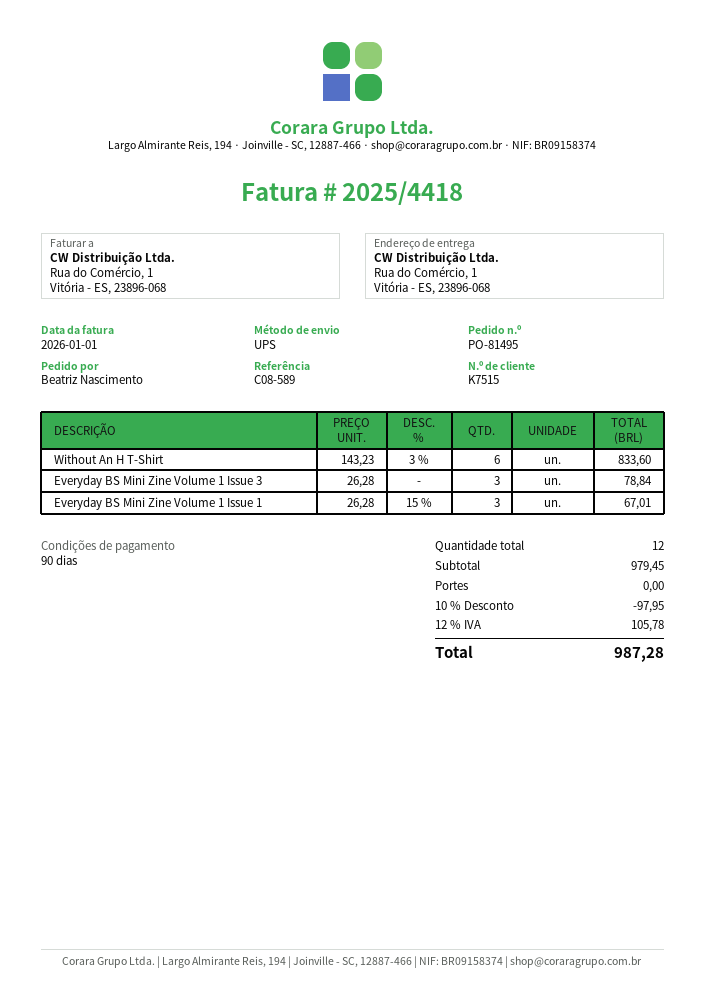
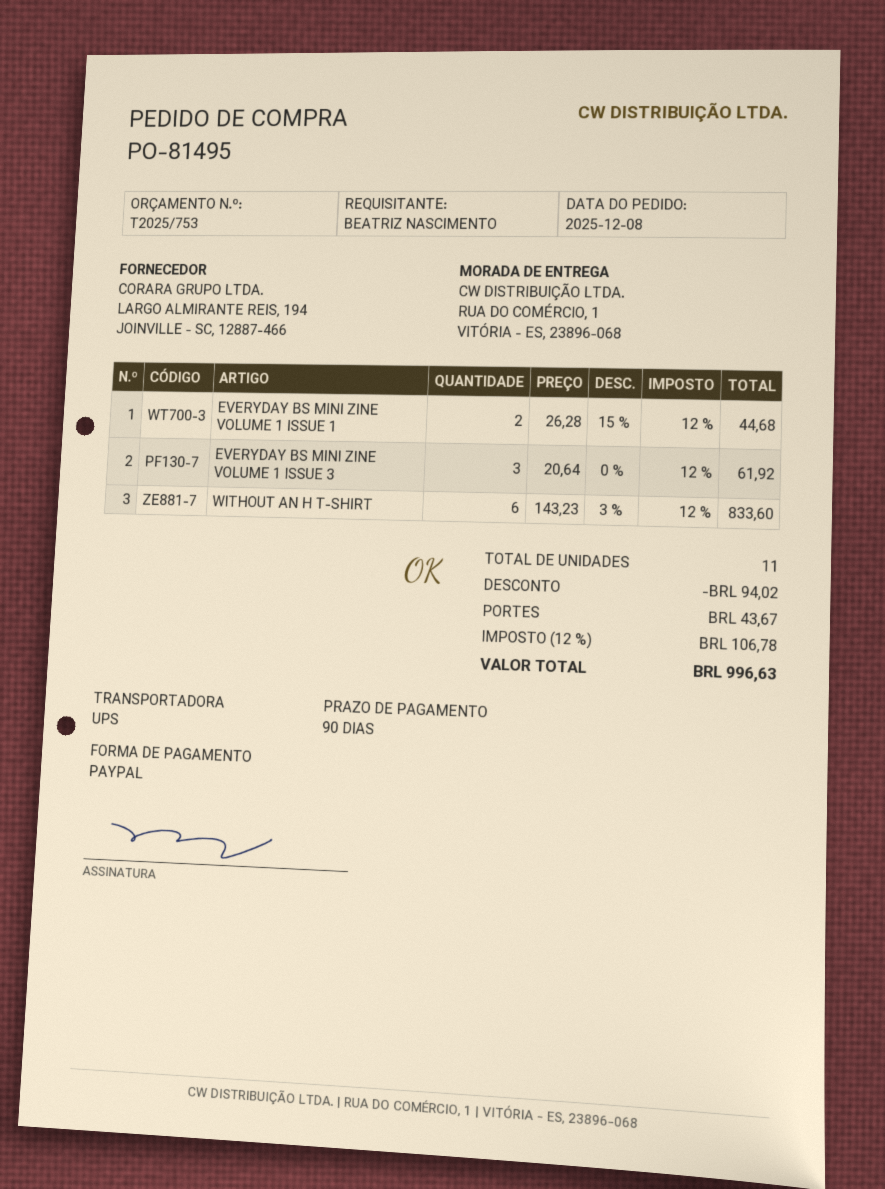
Everyday BS Mini Zine Volume 1 Issue 3: 3 x 26.28 = 78.84 -> 3 x 20.64 = 61.92
Everyday BS Mini Zine Volume 1 Issue 1: 3 x 26.28 - 15% = 67.01 -> 2 x 26.28 - 15% = 44.68
total quantity: 12 -> 11
discount: 97.95 -> 94.02
shipping: 0.00 -> 43.67
tax: 12% = 105.78 -> 12% = 106.78
total: 987.28 -> 996.63

